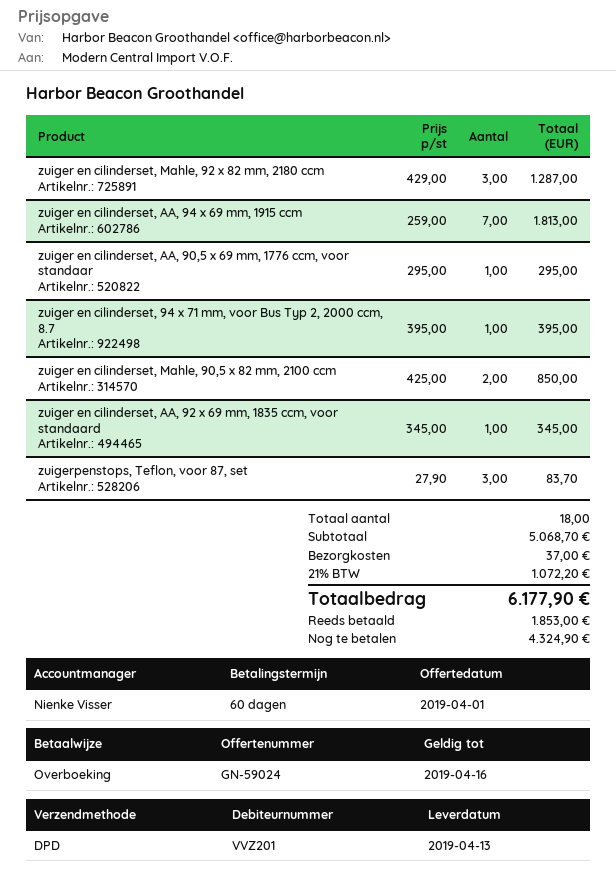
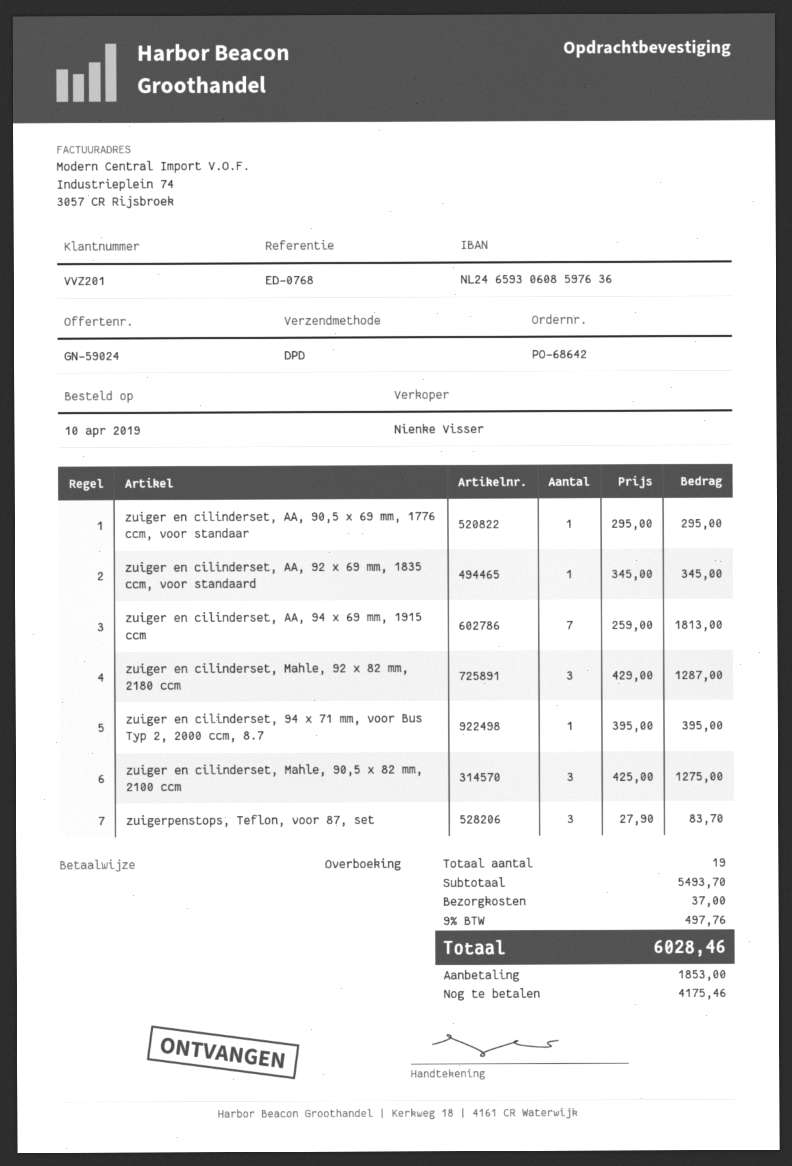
zuiger en cilinderset, Mahle, 90,5 x 82 mm, 2100 ccm: 2 x 425.00 = 850.00 -> 3 x 425.00 = 1275.00
total quantity: 18 -> 19
subtotal: 5068.70 -> 5493.70
tax: 21% = 1072.20 -> 9% = 497.76
total: 6177.90 -> 6028.46
balance: 4324.90 -> 4175.46

